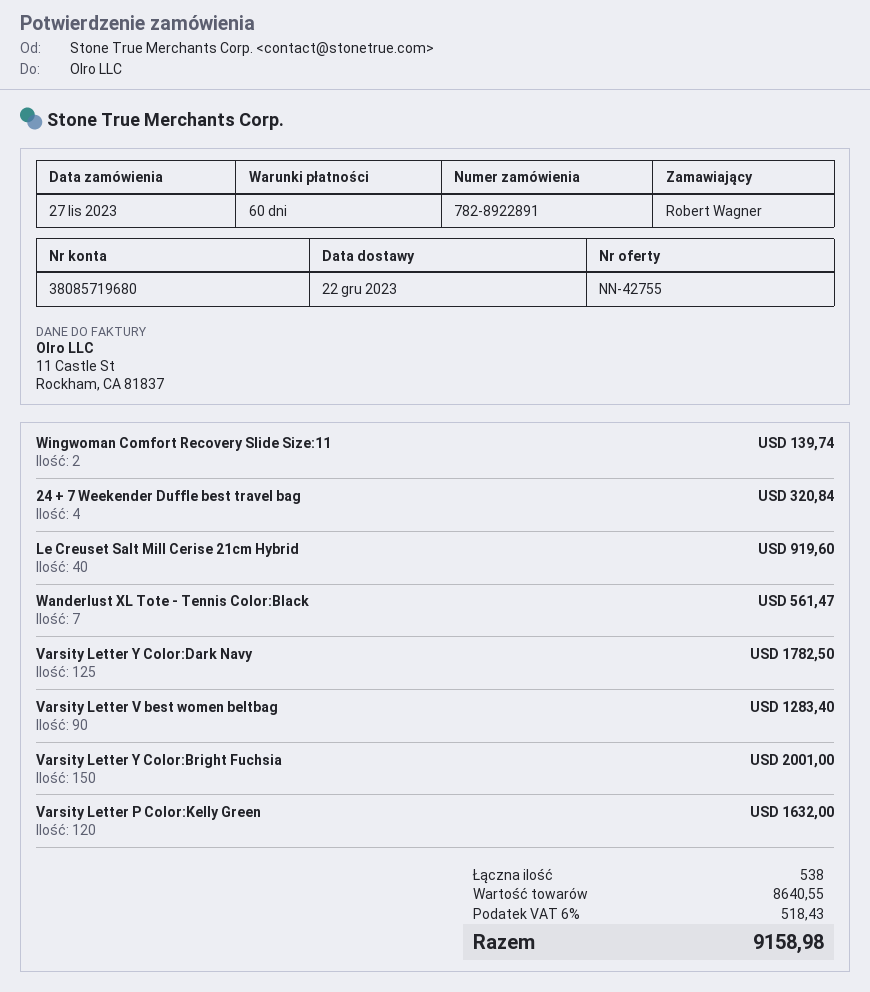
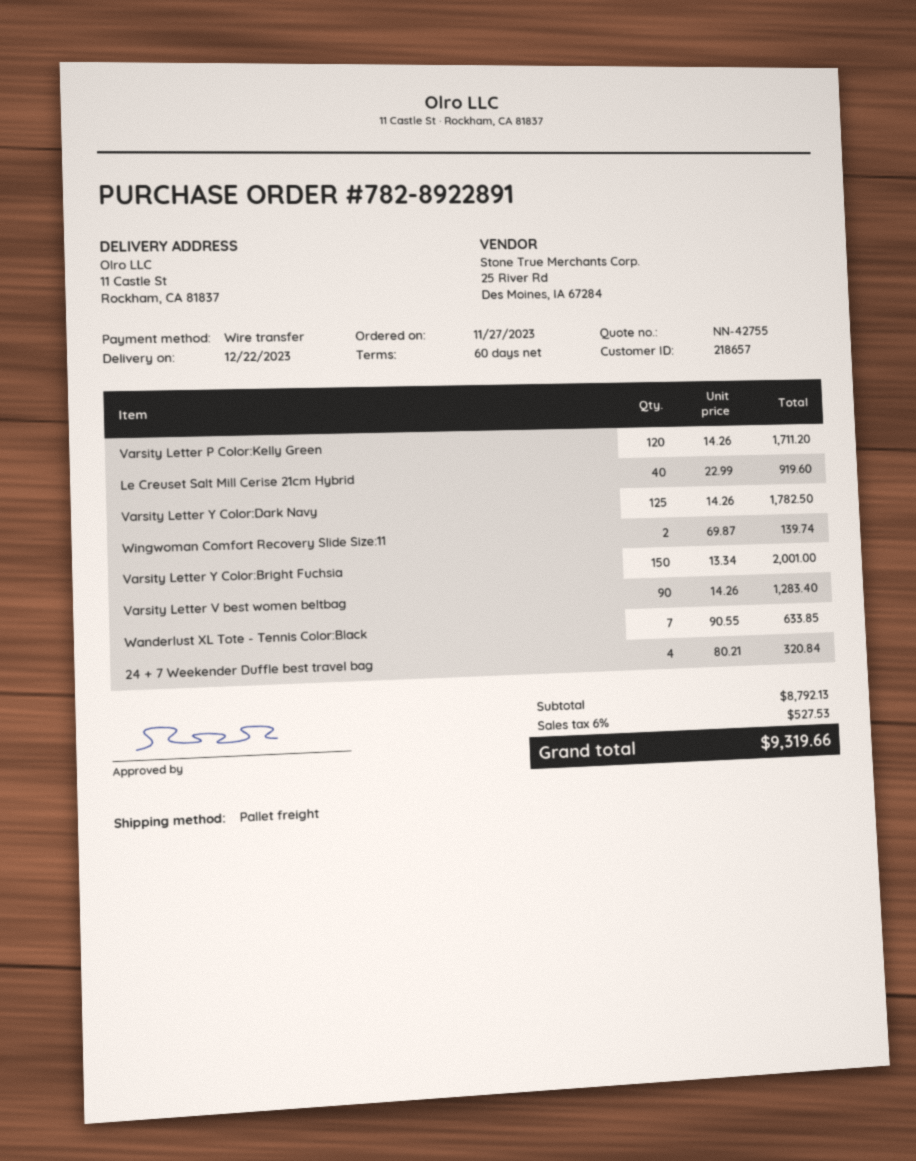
Wanderlust XL Tote - Tennis Color:Black: 7 for 561.47 -> 7 for 633.85
Varsity Letter P Color:Kelly Green: 120 for 1632.00 -> 120 for 1711.20
subtotal: 8640.55 -> 8792.13
tax: 6% = 518.43 -> 6% = 527.53
total: 9158.98 -> 9319.66

